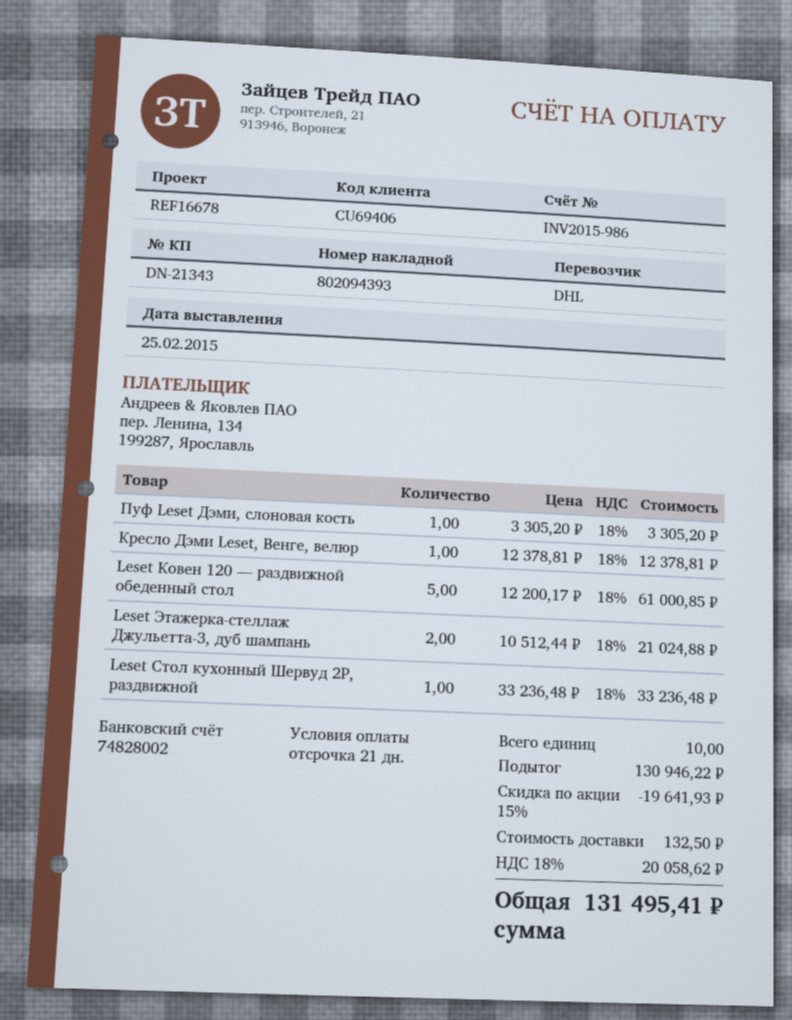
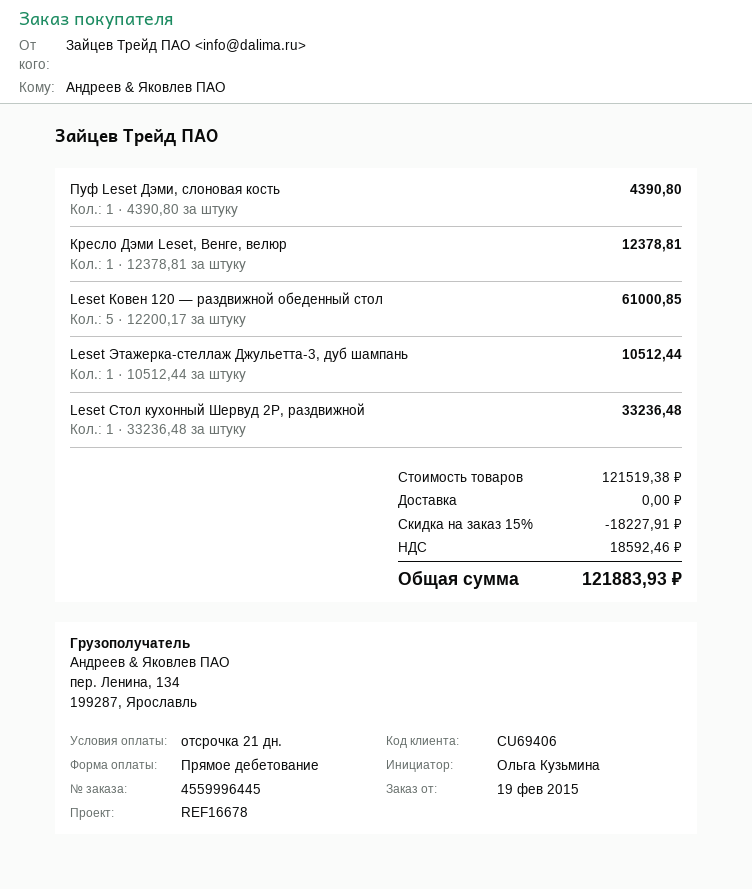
Пуф Leset Дэми, слоновая кость: 1 x 3305.20 = 3305.20 -> 1 x 4390.80 = 4390.80
Leset Этажерка-стеллаж Джульетта-3, дуб шампань: 2 x 10512.44 = 21024.88 -> 1 x 10512.44 = 10512.44
subtotal: 130946.22 -> 121519.38
discount: 15% = 19641.93 -> 15% = 18227.91
shipping: 132.50 -> 0.00
tax: 20058.62 -> 18592.46
total: 131495.41 -> 121883.93

